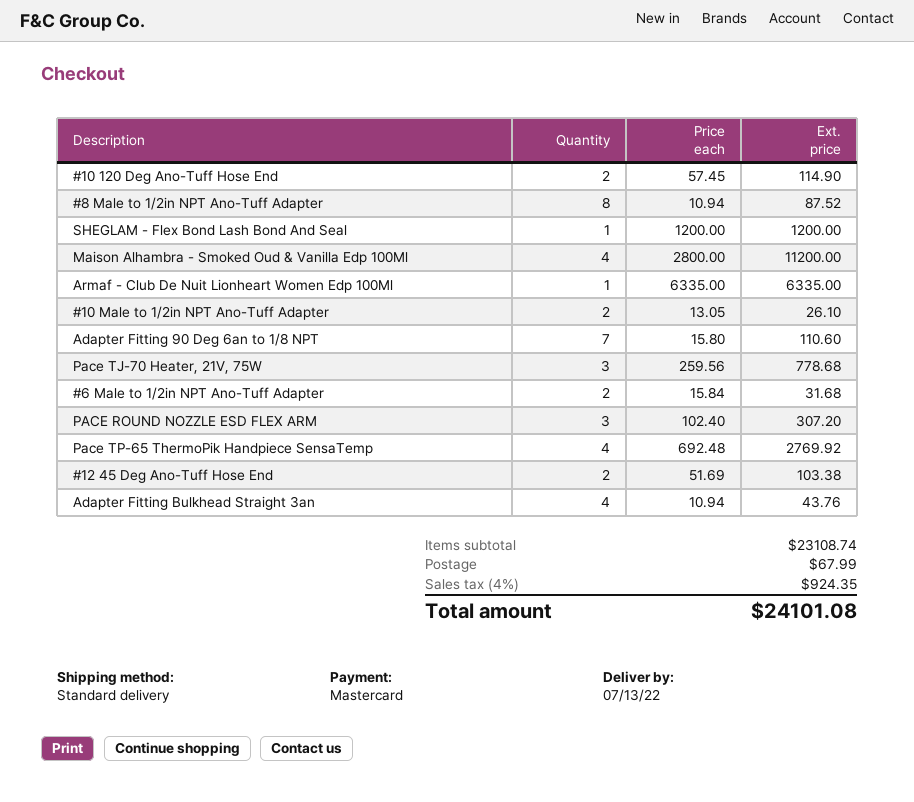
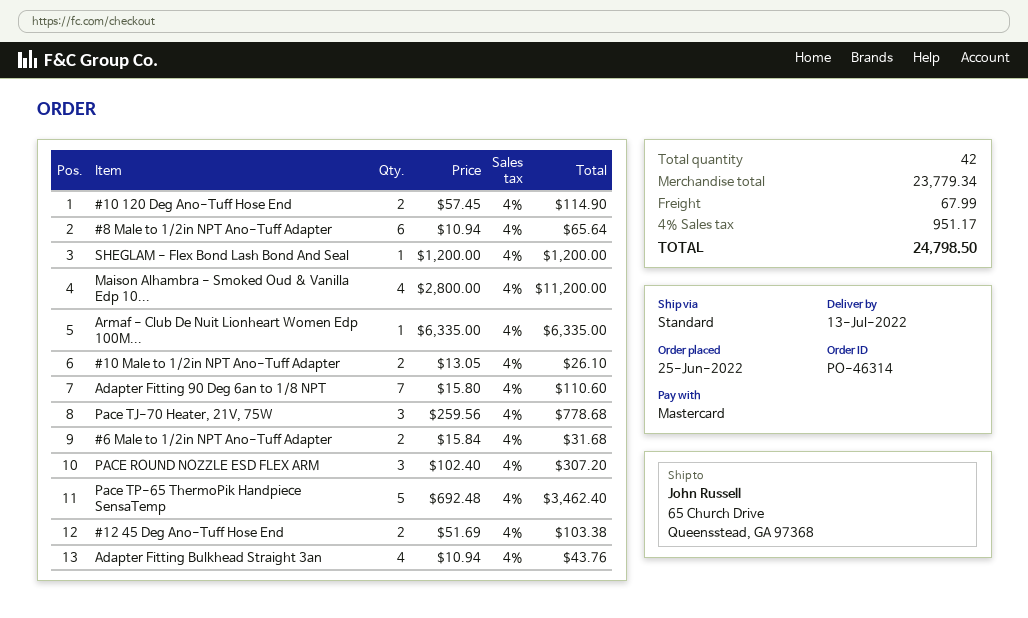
#8 Male to 1/2in NPT Ano-Tuff Adapter: 8 x 10.94 = 87.52 -> 6 x 10.94 = 65.64
Pace TP-65 ThermoPik Handpiece SensaTemp: 4 x 692.48 = 2769.92 -> 5 x 692.48 = 3462.40
subtotal: 23108.74 -> 23779.34
tax: 4% = 924.35 -> 4% = 951.17
total: 24101.08 -> 24798.50

